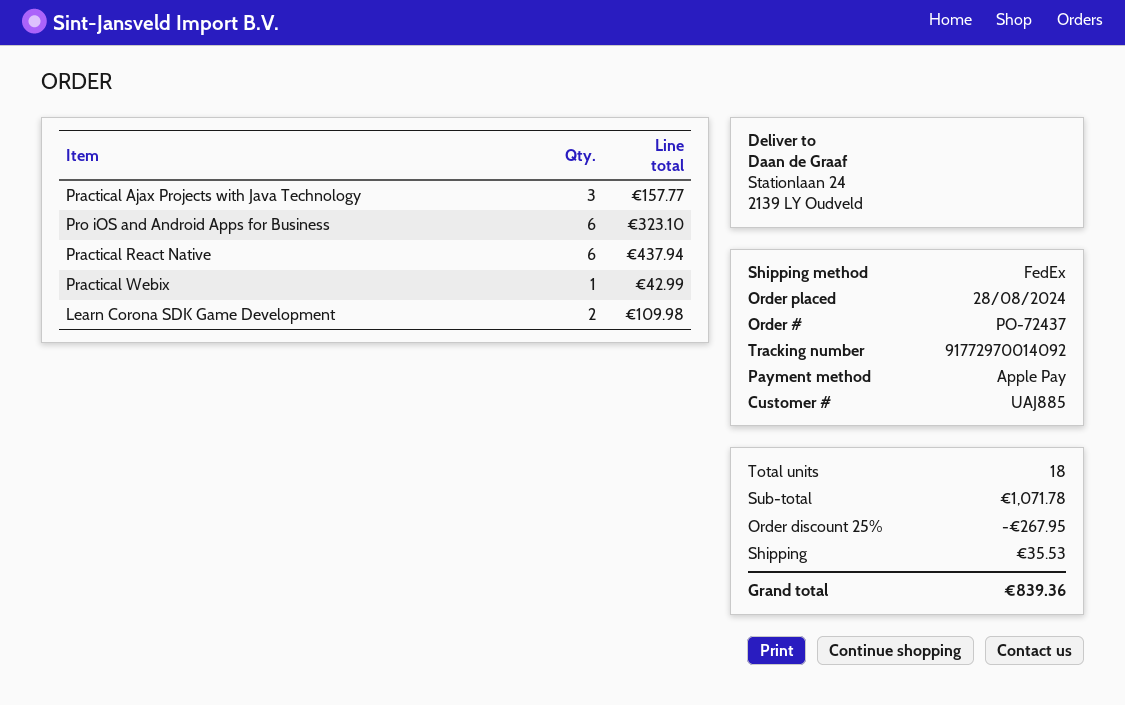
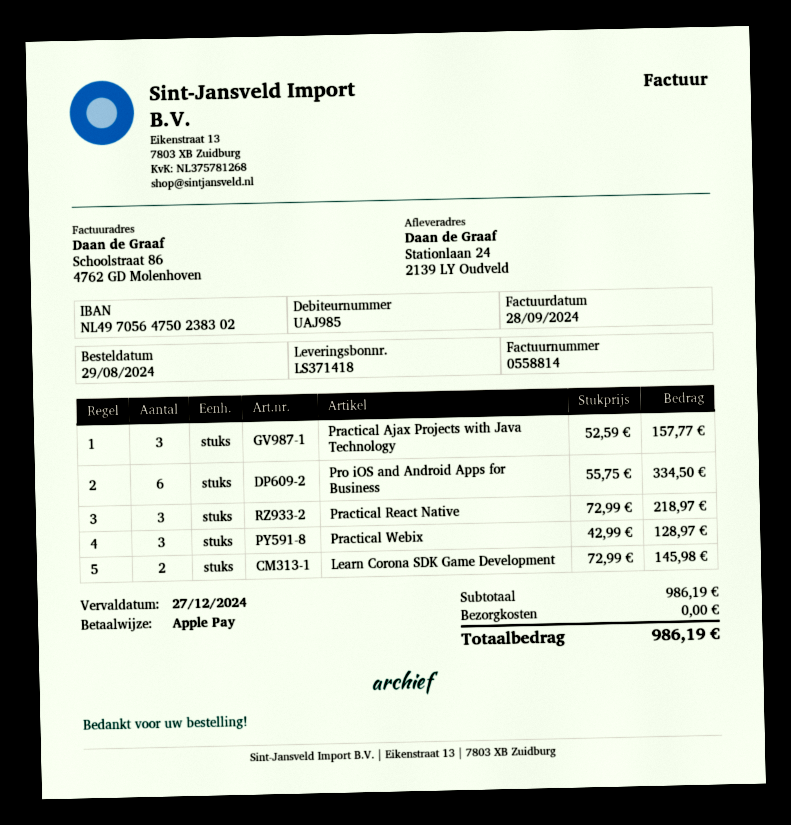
order date: 2024-08-28 -> 2024-08-29
customer number: UAJ885 -> UAJ985
Pro iOS and Android Apps for Business: 6 for 323.10 -> 6 for 334.50
Practical React Native: 6 for 437.94 -> 3 for 218.97
Practical Webix: 1 for 42.99 -> 3 for 128.97
Learn Corona SDK Game Development: 2 for 109.98 -> 2 for 145.98
subtotal: 1071.78 -> 986.19
discount: 25% = 267.95 -> none
shipping: 35.53 -> 0.00
total: 839.36 -> 986.19

